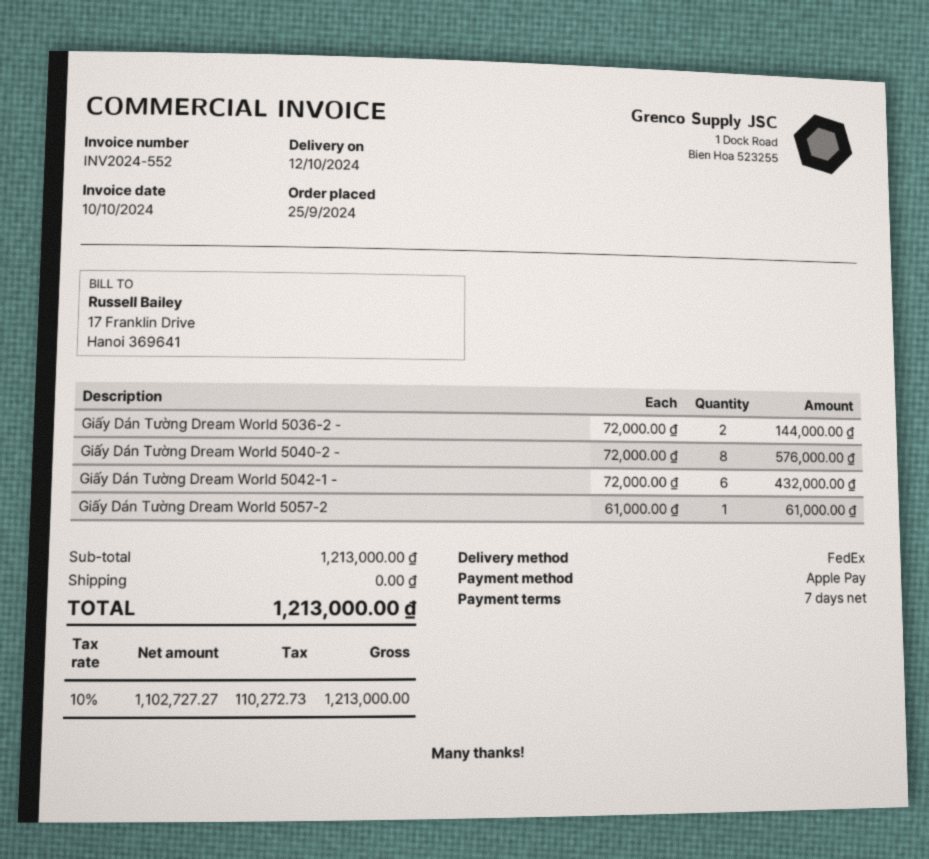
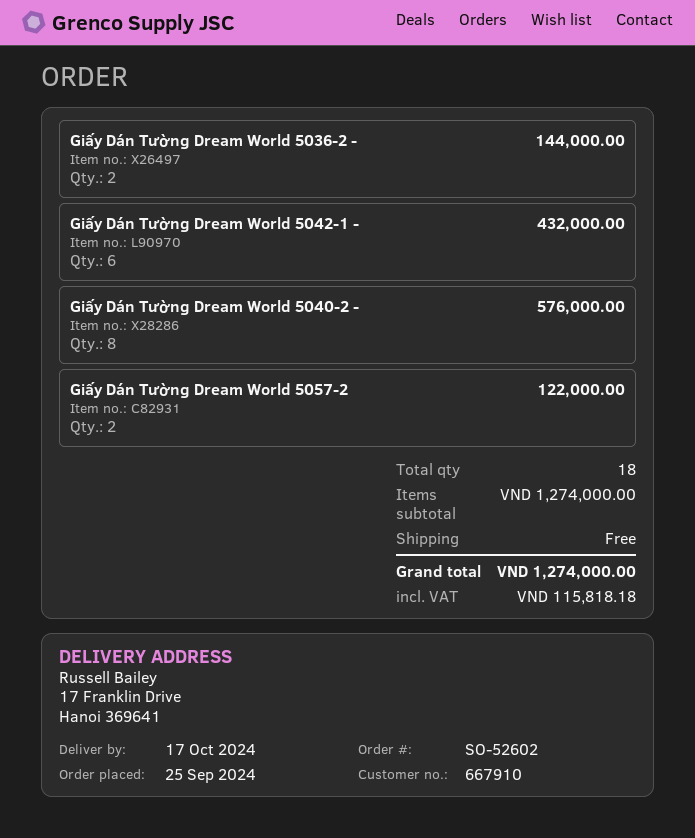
delivery date: 2024-10-12 -> 2024-10-17
Giấy Dán Tường Dream World 5057-2: 1 for 61000.00 -> 2 for 122000.00
subtotal: 1213000.00 -> 1274000.00
tax: 110272.73 -> 115818.18
total: 1213000.00 -> 1274000.00

